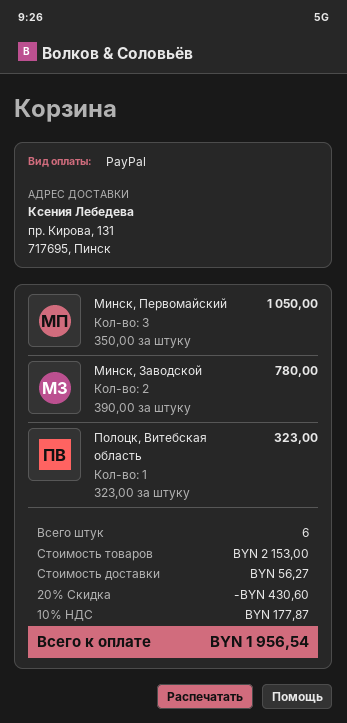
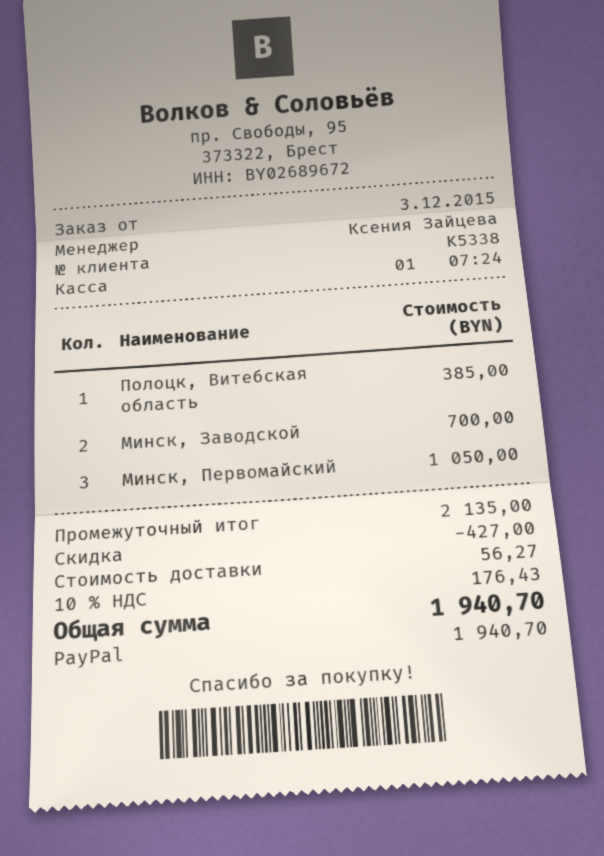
Минск, Заводской: 2 for 780.00 -> 2 for 700.00
Полоцк, Витебская область: 1 for 323.00 -> 1 for 385.00
subtotal: 2153.00 -> 2135.00
discount: 430.60 -> 427.00
tax: 10% = 177.87 -> 10% = 176.43
total: 1956.54 -> 1940.70

